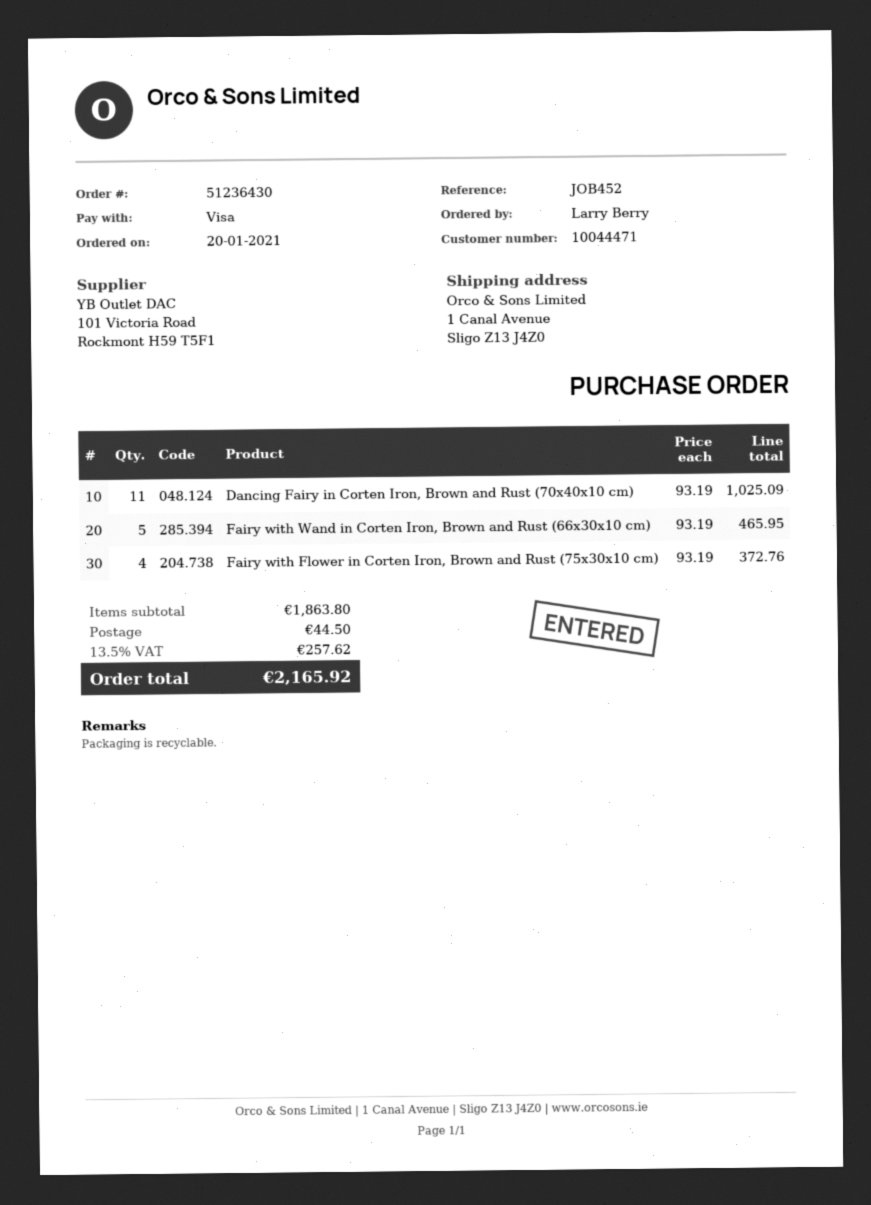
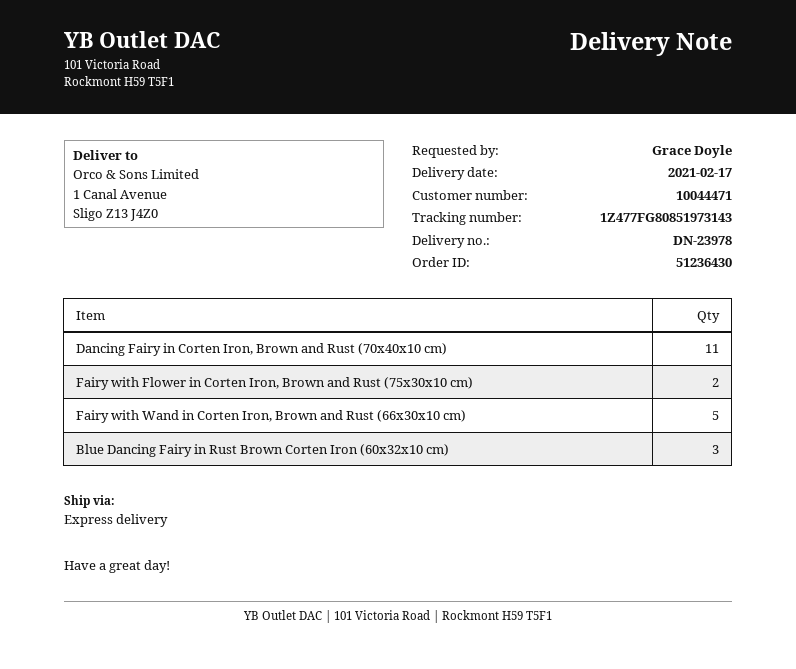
ordered by: Larry Berry -> Grace Doyle
Fairy with Flower in Corten Iron, Brown and Rust (75x30x10 cm): 4 -> 2
Blue Dancing Fairy in Rust Brown Corten Iron (60x32x10 cm): none -> 3

